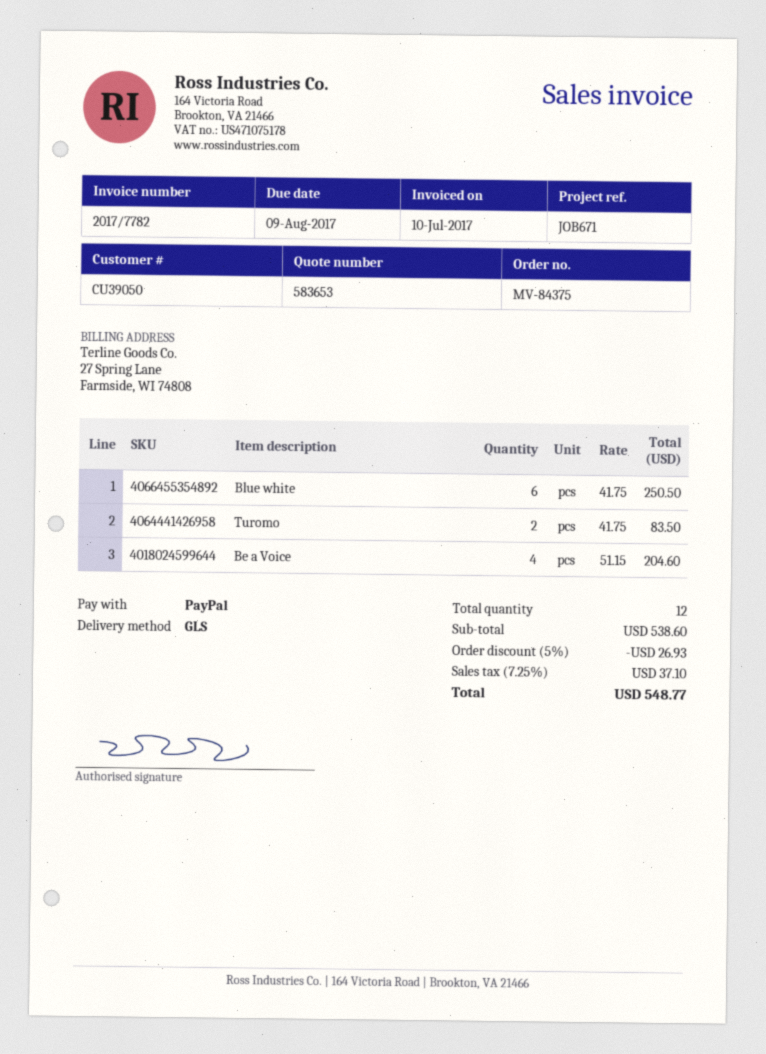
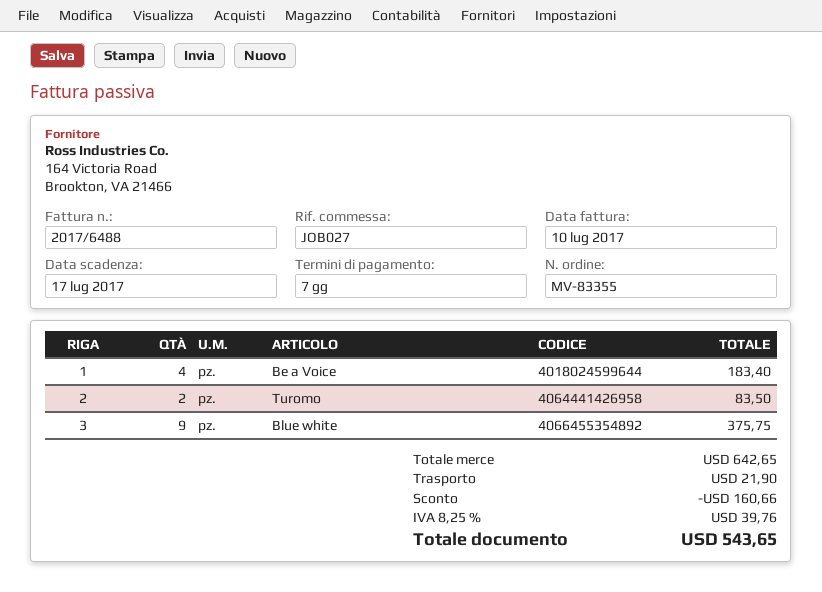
order number: MV-84375 -> MV-83355
invoice number: 2017/7782 -> 2017/6488
due date: 2017-08-09 -> 2017-07-17
reference: JOB671 -> JOB027
Blue white: 6 for 250.50 -> 9 for 375.75
Be a Voice: 4 for 204.60 -> 4 for 183.40
subtotal: 538.60 -> 642.65
discount: 26.93 -> 160.66
shipping: none -> 21.90
tax: 7.25% = 37.10 -> 8.25% = 39.76
total: 548.77 -> 543.65

